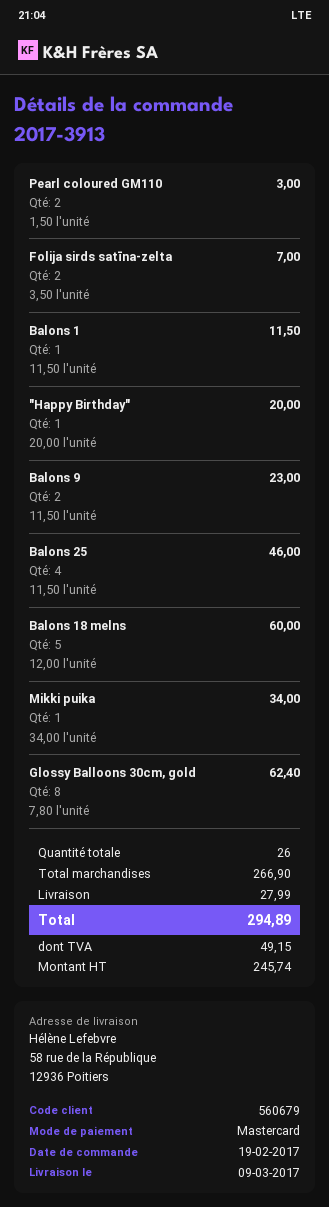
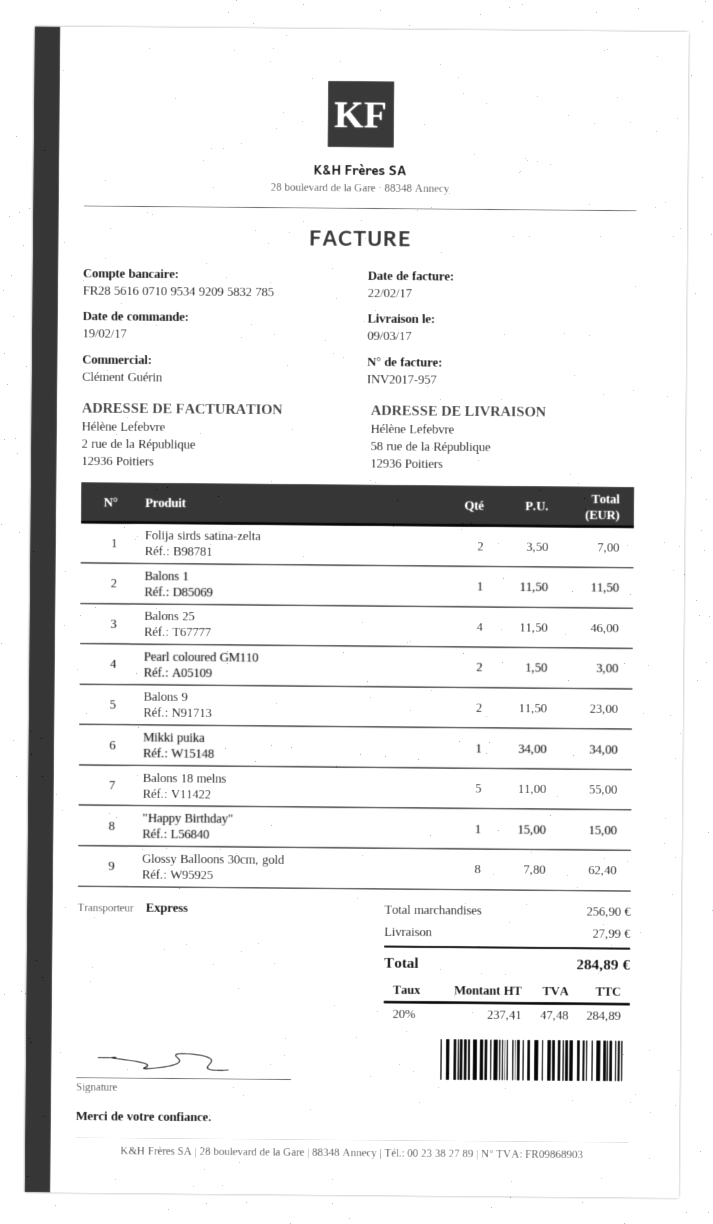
"Happy Birthday": 1 x 20.00 = 20.00 -> 1 x 15.00 = 15.00
Balons 18 melns: 5 x 12.00 = 60.00 -> 5 x 11.00 = 55.00
subtotal: 266.90 -> 256.90
net: 245.74 -> 237.41
tax: 49.15 -> 47.48
total: 294.89 -> 284.89

